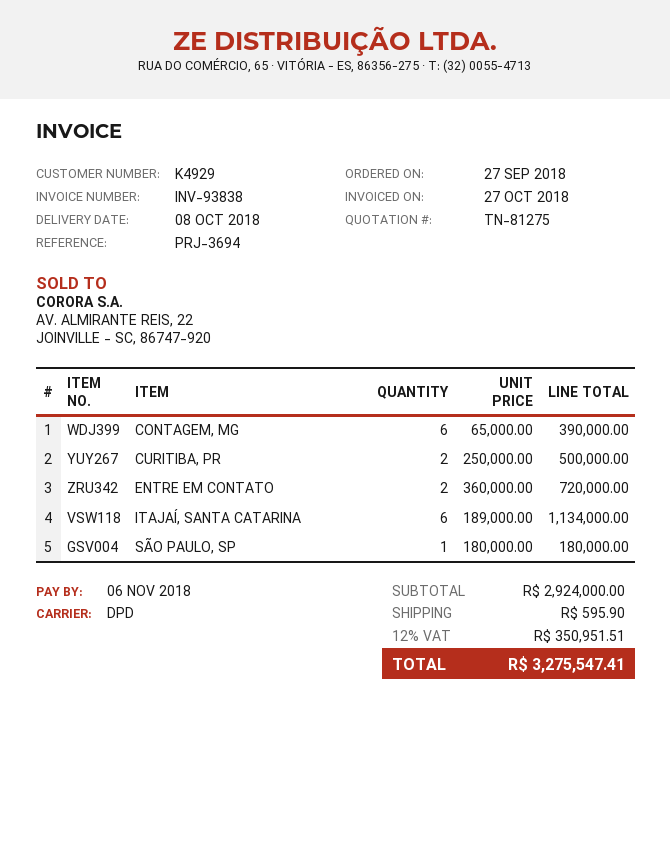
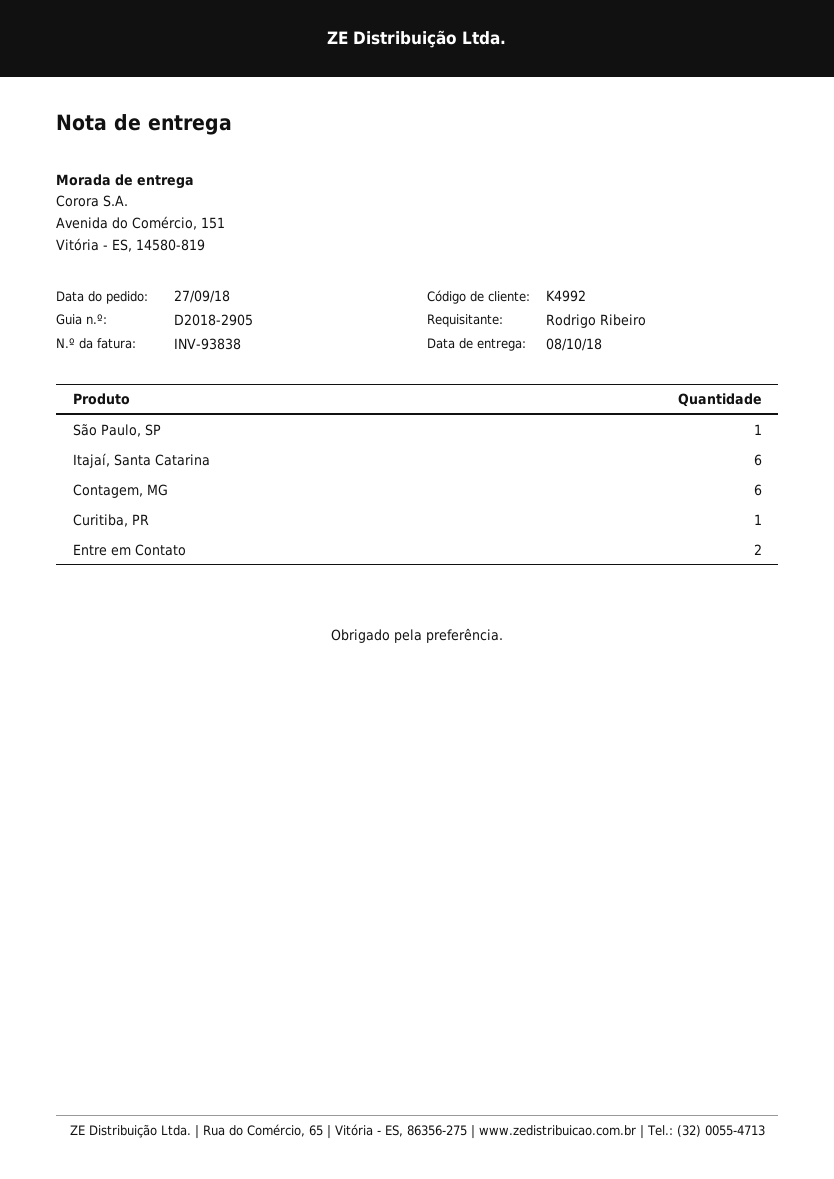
customer number: K4929 -> K4992
CURITIBA, PR: 2 -> 1

